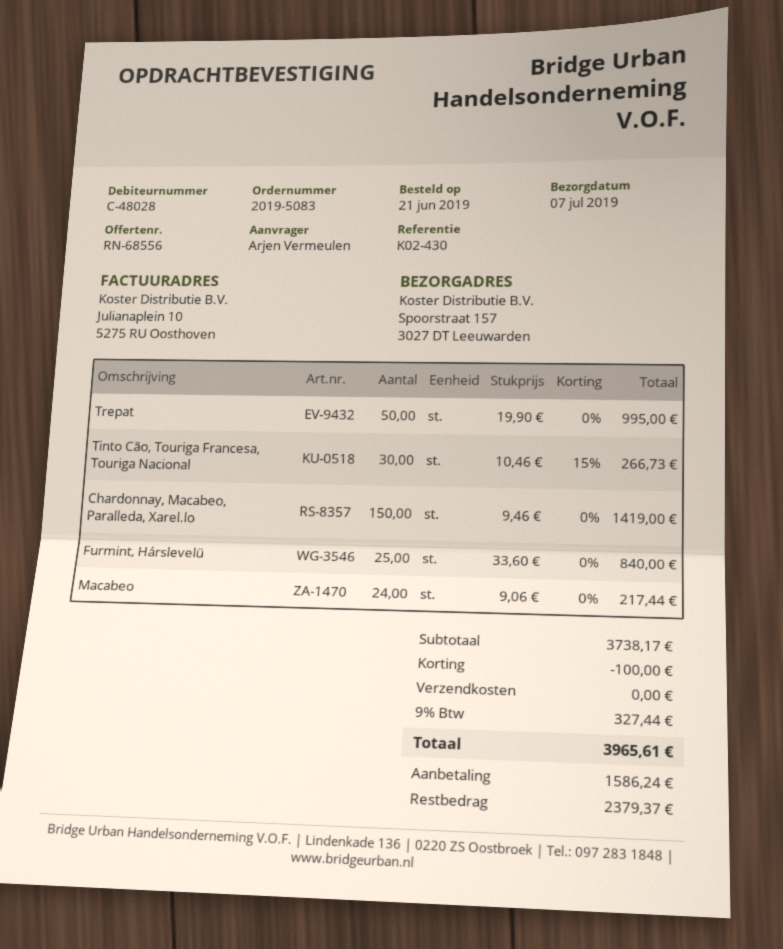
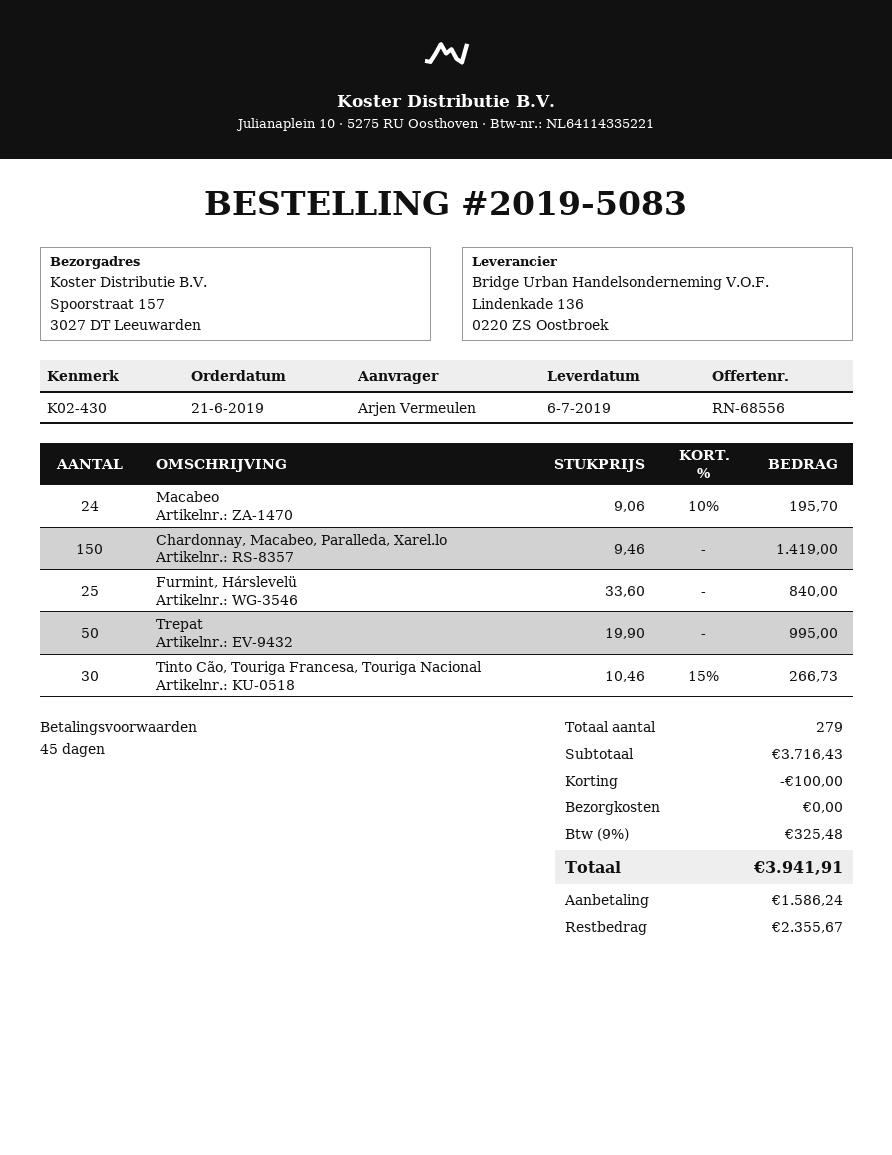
delivery date: 2019-07-07 -> 2019-07-06
Macabeo: 24 x 9.06 = 217.44 -> 24 x 9.06 - 10% = 195.70
subtotal: 3738.17 -> 3716.43
tax: 9% = 327.44 -> 9% = 325.48
total: 3965.61 -> 3941.91
balance: 2379.37 -> 2355.67

